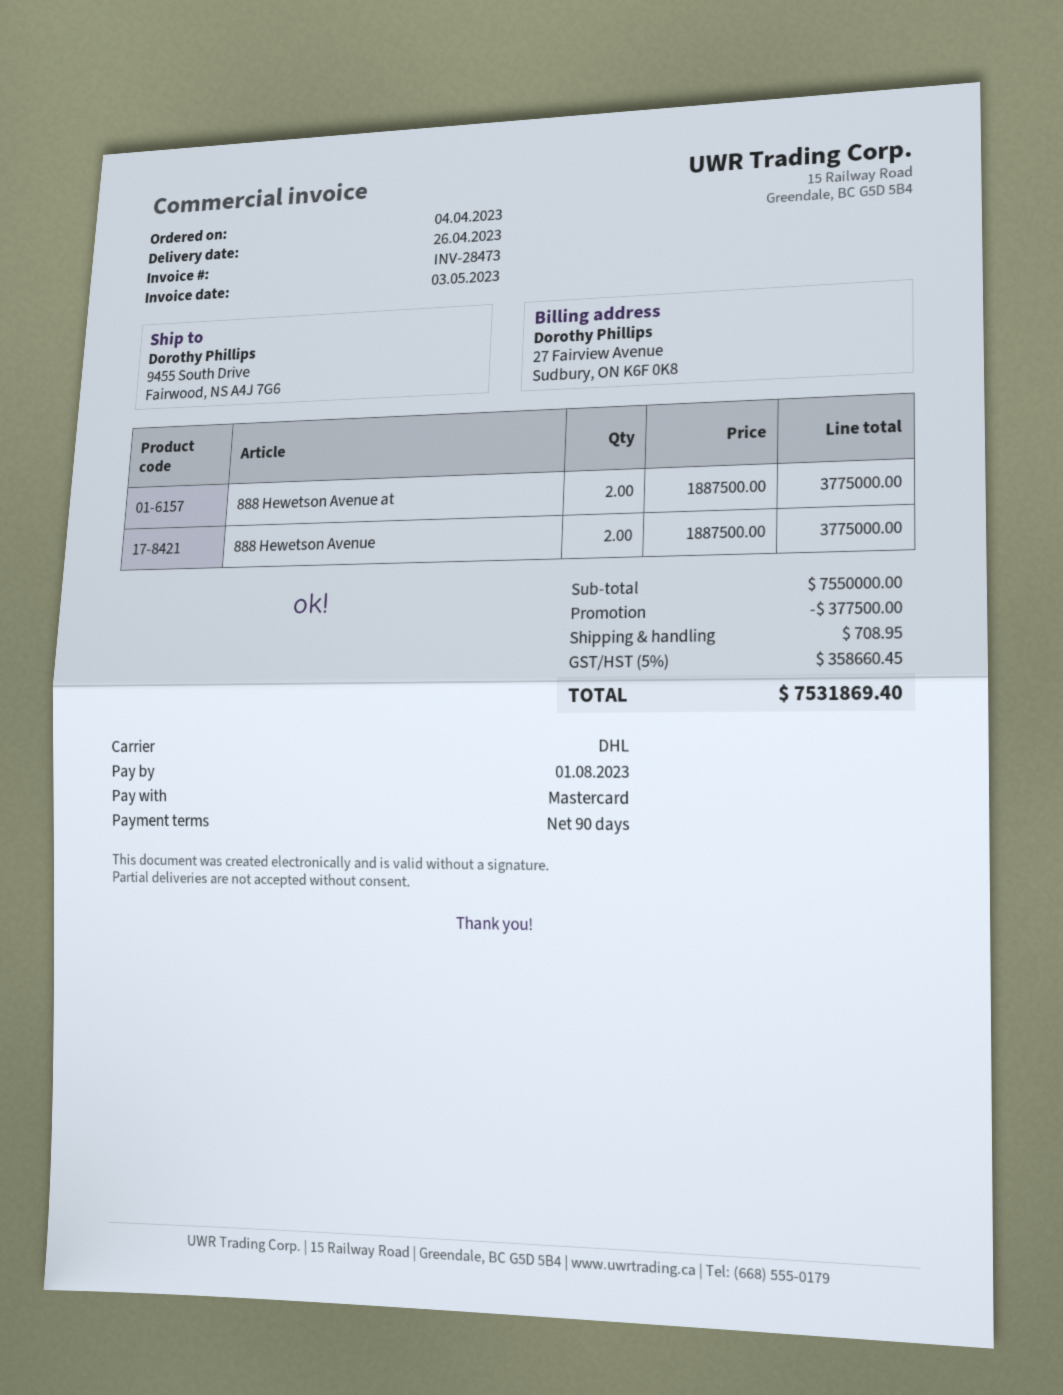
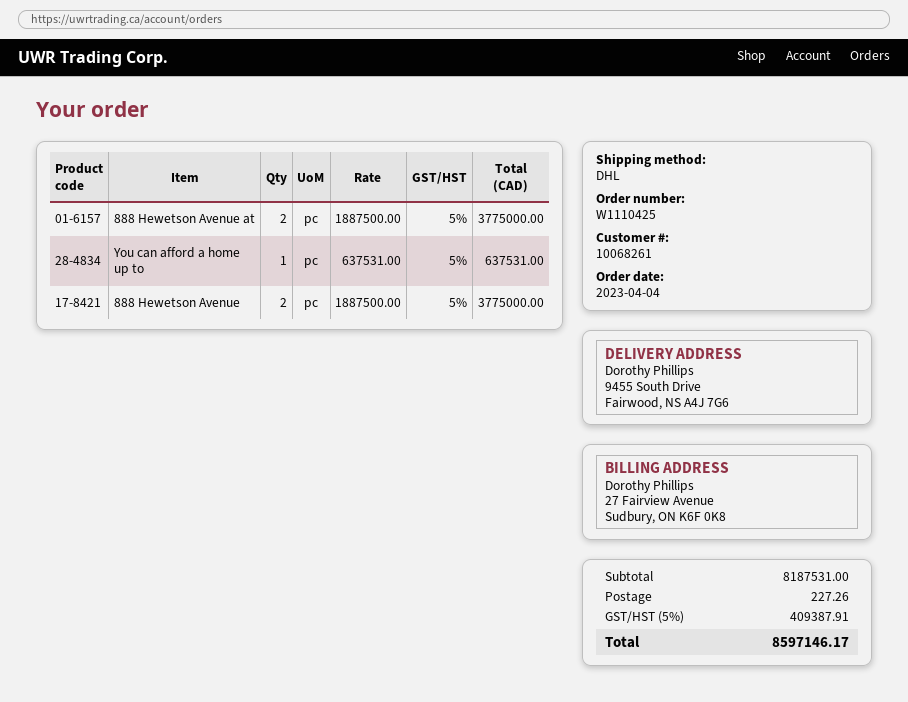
You can afford a home up to: none -> 1 x 637531.00 = 637531.00
subtotal: 7550000.00 -> 8187531.00
discount: 377500.00 -> none
shipping: 708.95 -> 227.26
tax: 5% = 358660.45 -> 5% = 409387.91
total: 7531869.40 -> 8597146.17

